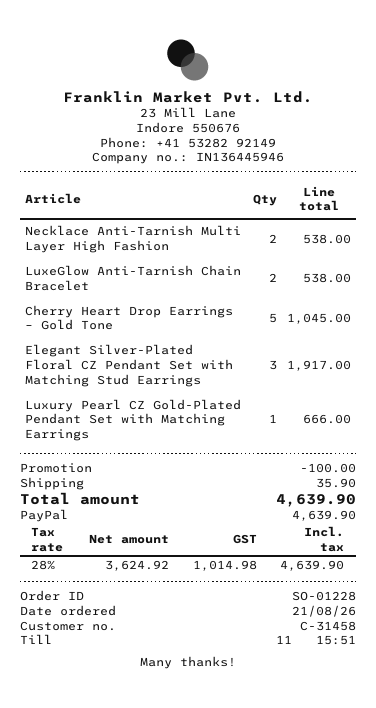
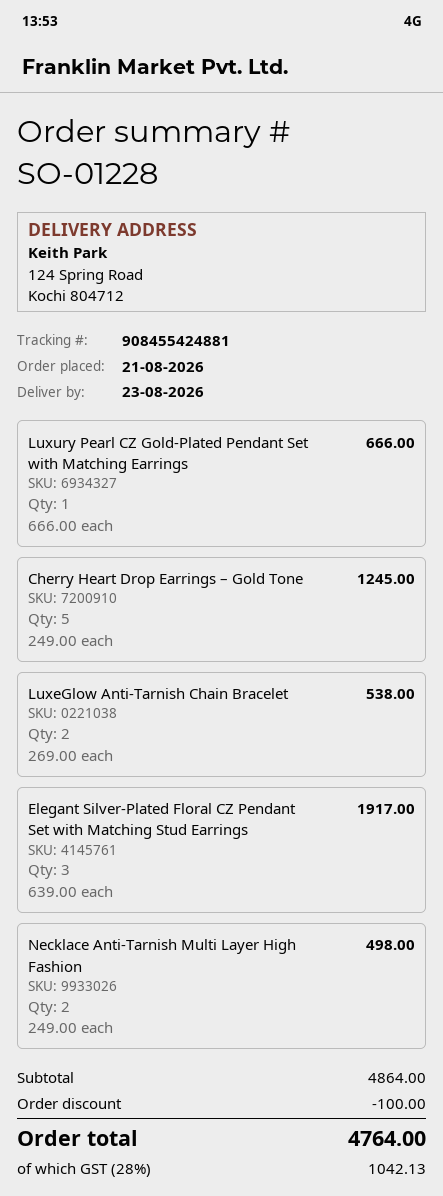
Necklace Anti-Tarnish Multi Layer High Fashion: 2 for 538.00 -> 2 for 498.00
Cherry Heart Drop Earrings – Gold Tone: 5 for 1045.00 -> 5 for 1245.00
shipping: 35.90 -> none
tax: 28% = 1014.98 -> 28% = 1042.13
total: 4639.90 -> 4764.00

